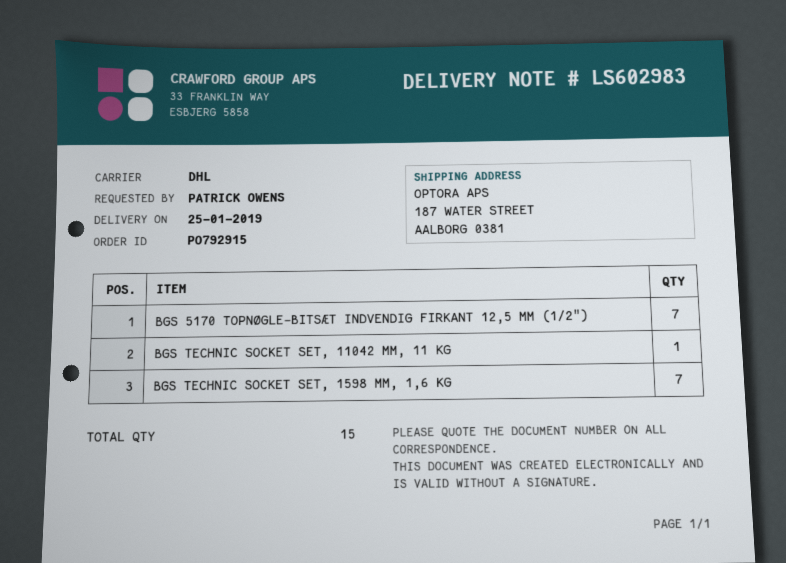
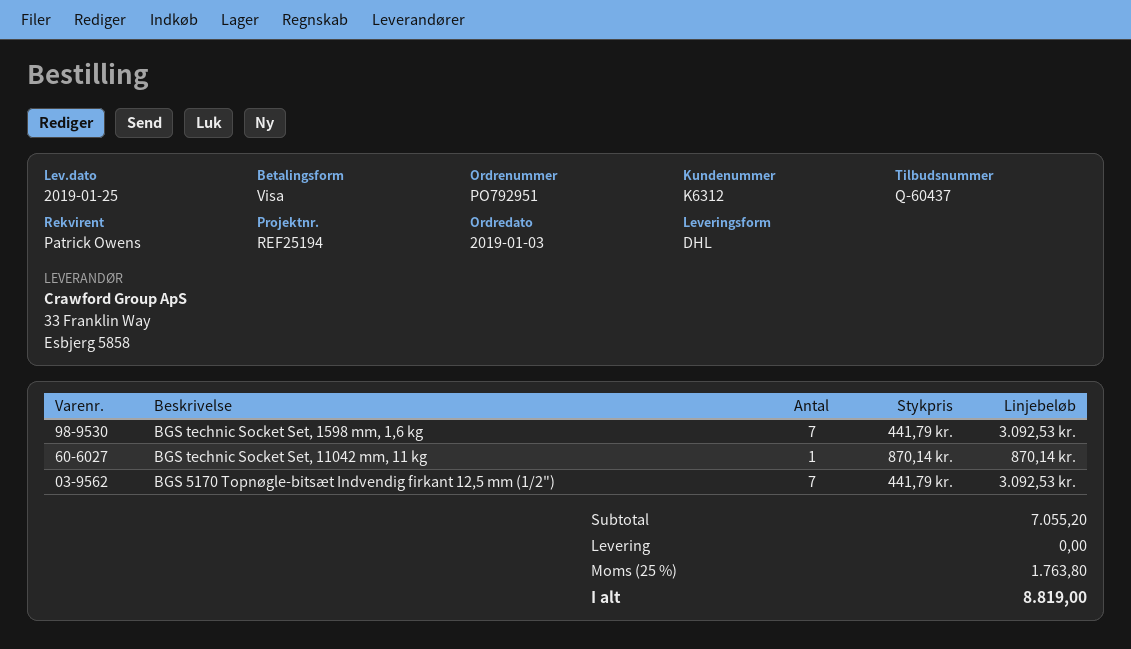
order number: PO792915 -> PO792951

